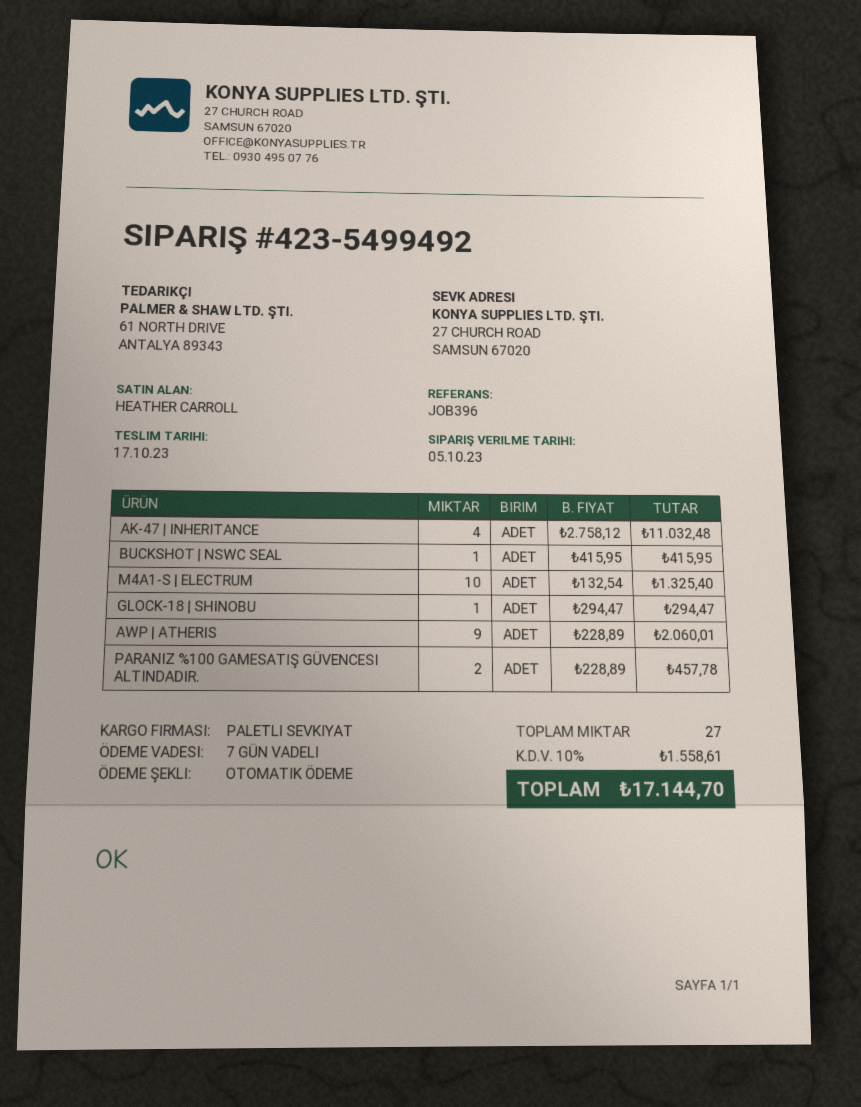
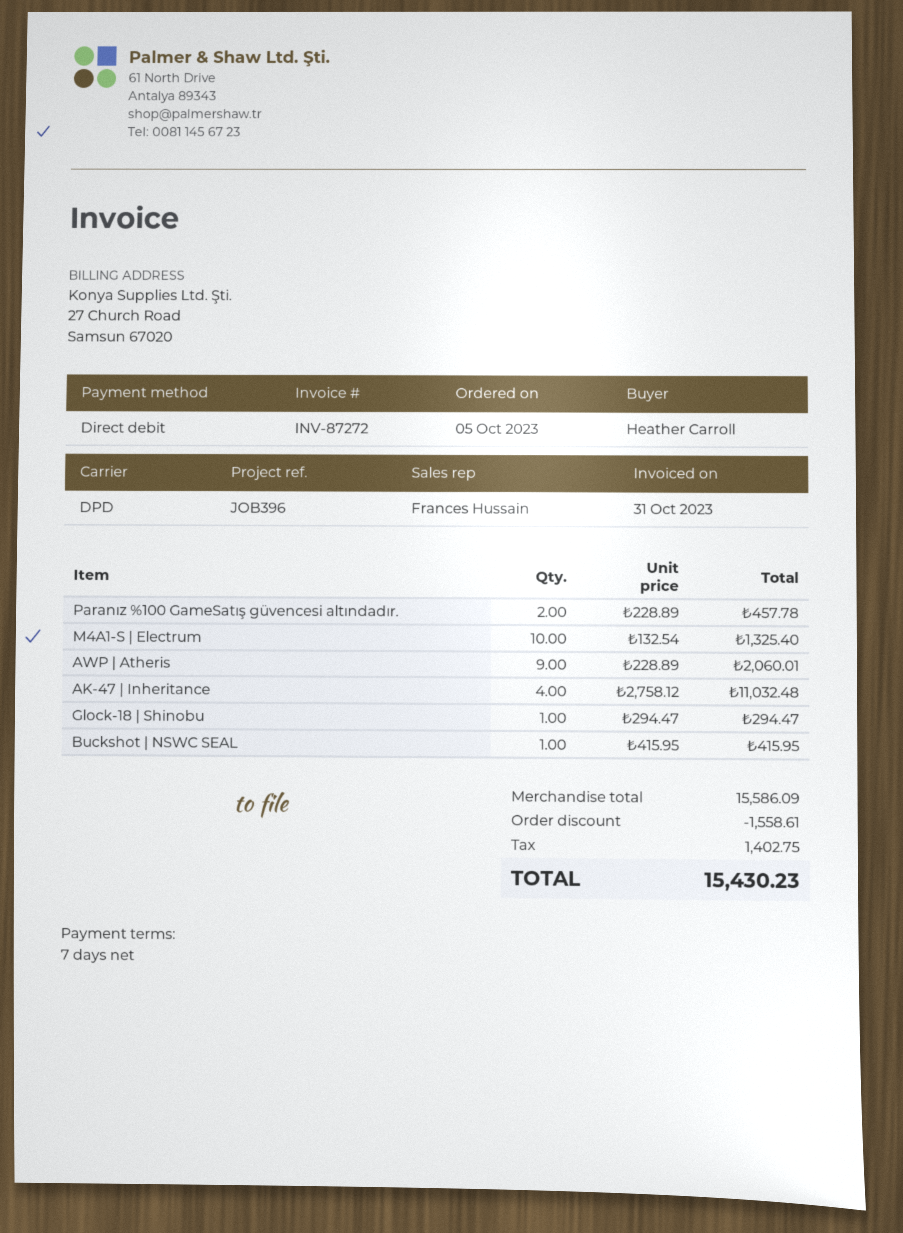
shipping method: pallet freight -> DPD
discount: none -> 1558.61
tax: 1558.61 -> 1402.75
total: 17144.70 -> 15430.23

